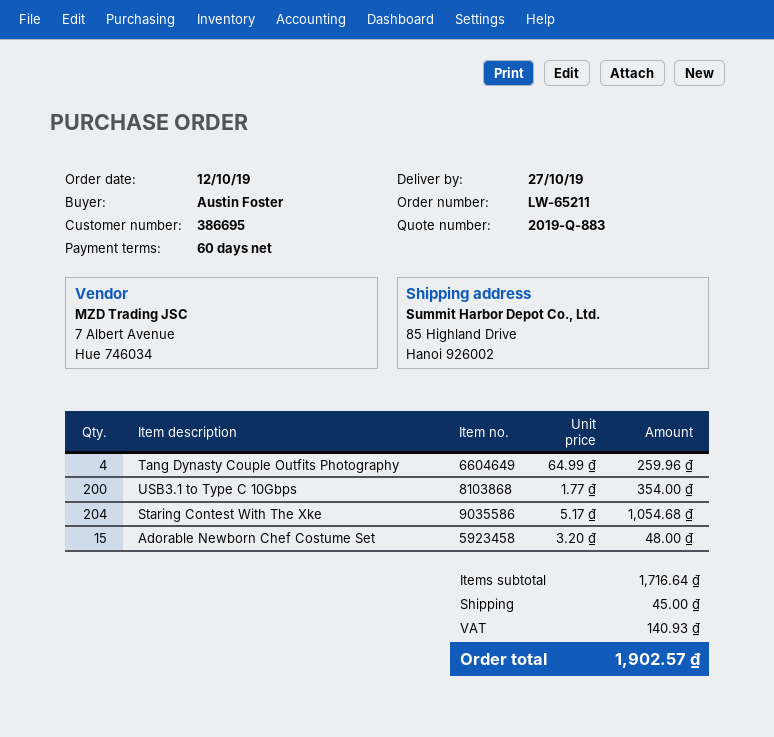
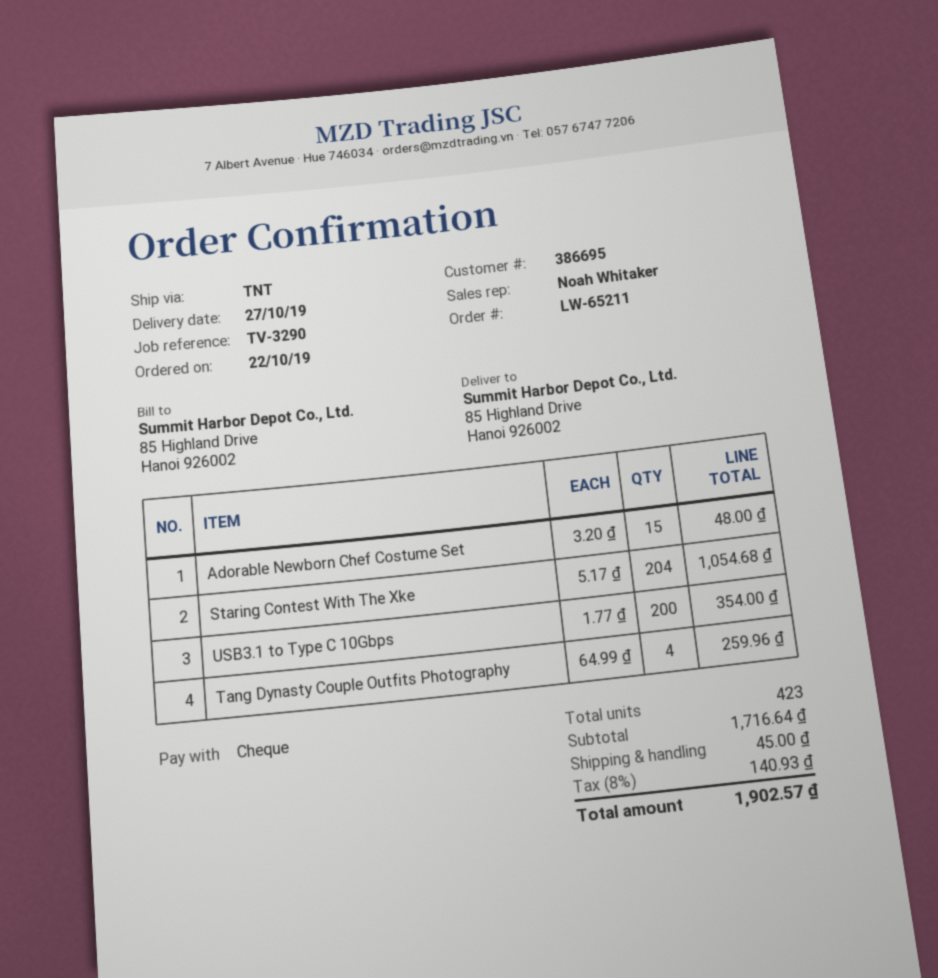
order date: 2019-10-12 -> 2019-10-22

